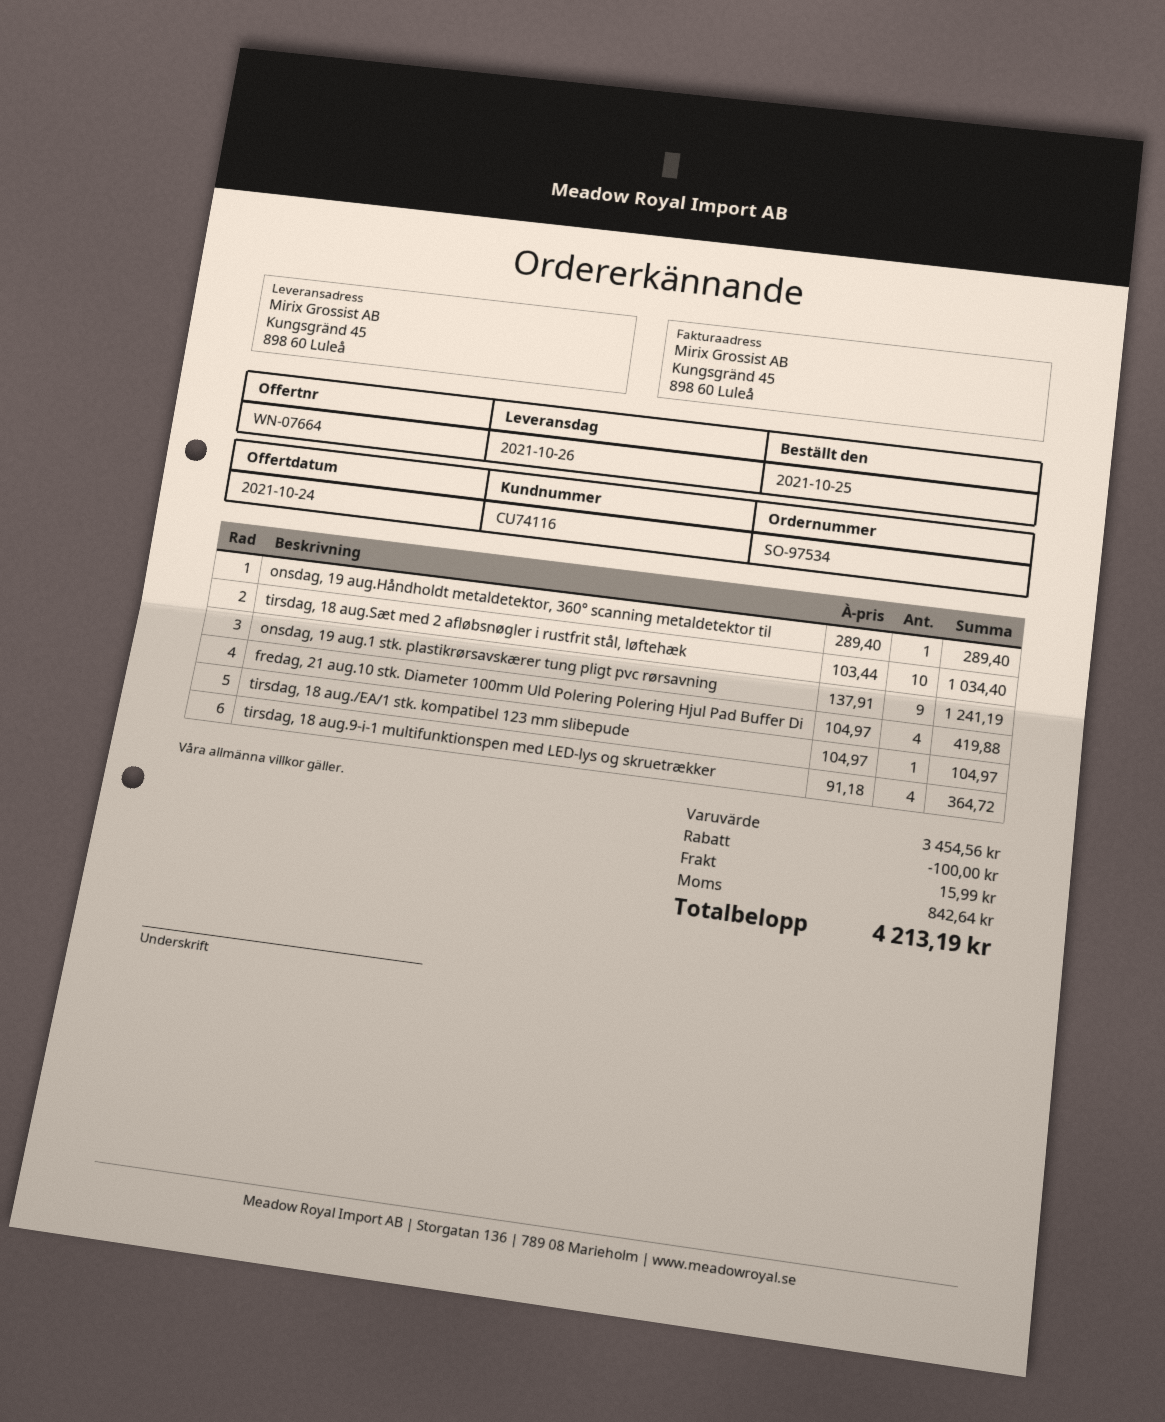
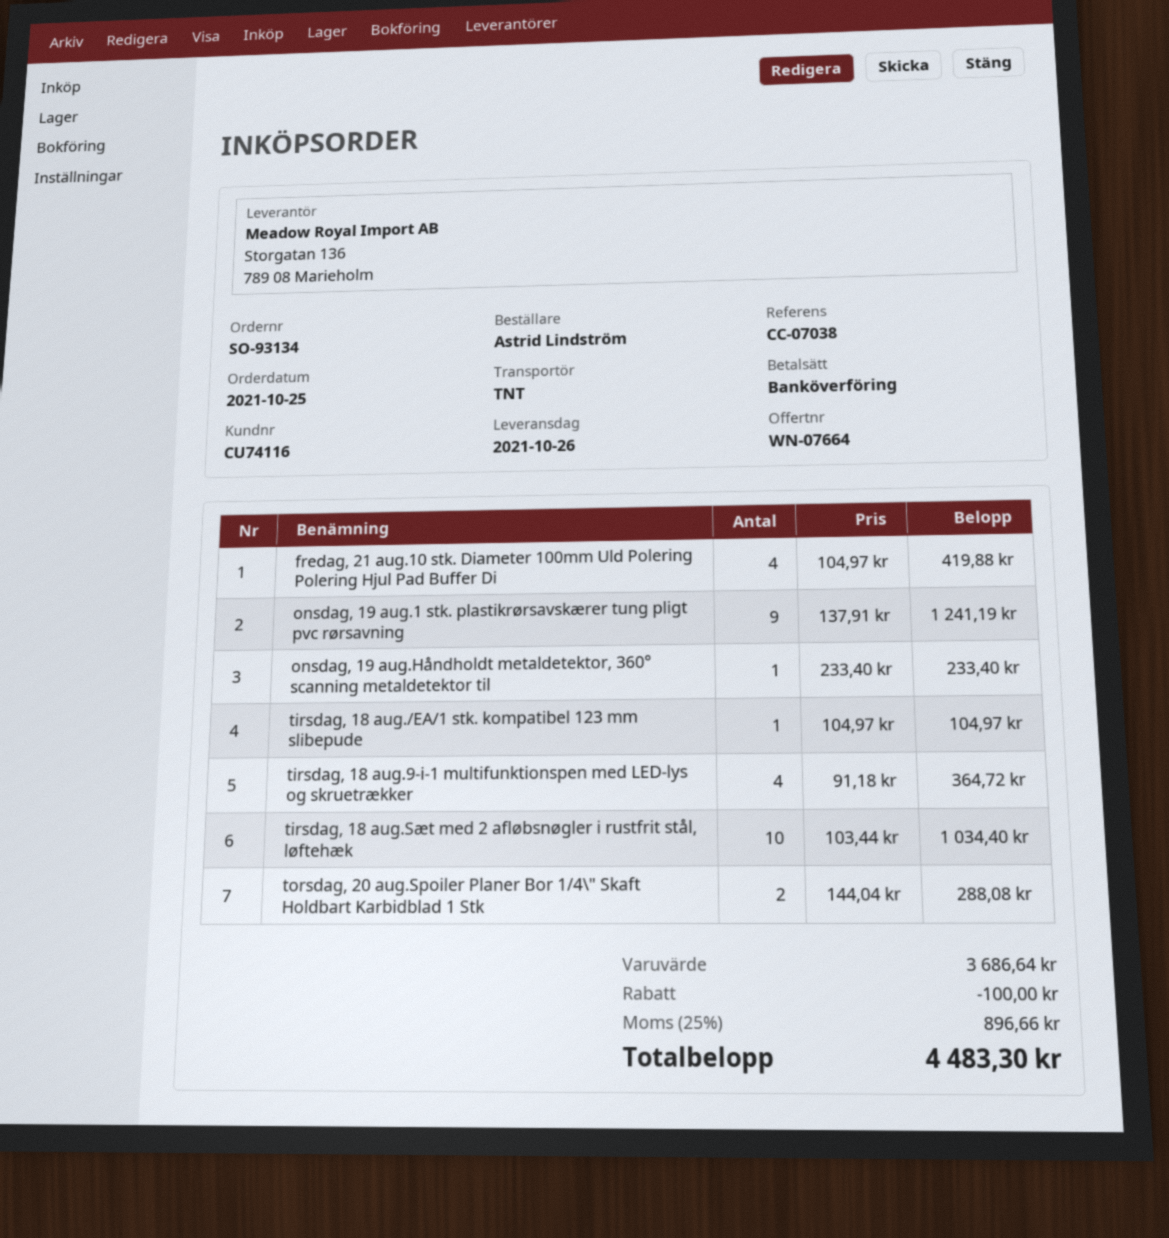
order number: SO-97534 -> SO-93134
onsdag, 19 aug.Håndholdt metaldetektor, 360° scanning metaldetektor til: 1 x 289.40 = 289.40 -> 1 x 233.40 = 233.40
torsdag, 20 aug.Spoiler Planer Bor 1/4\" Skaft Holdbart Karbidblad 1 Stk: none -> 2 x 144.04 = 288.08
subtotal: 3454.56 -> 3686.64
shipping: 15.99 -> none
tax: 842.64 -> 896.66
total: 4213.19 -> 4483.30

